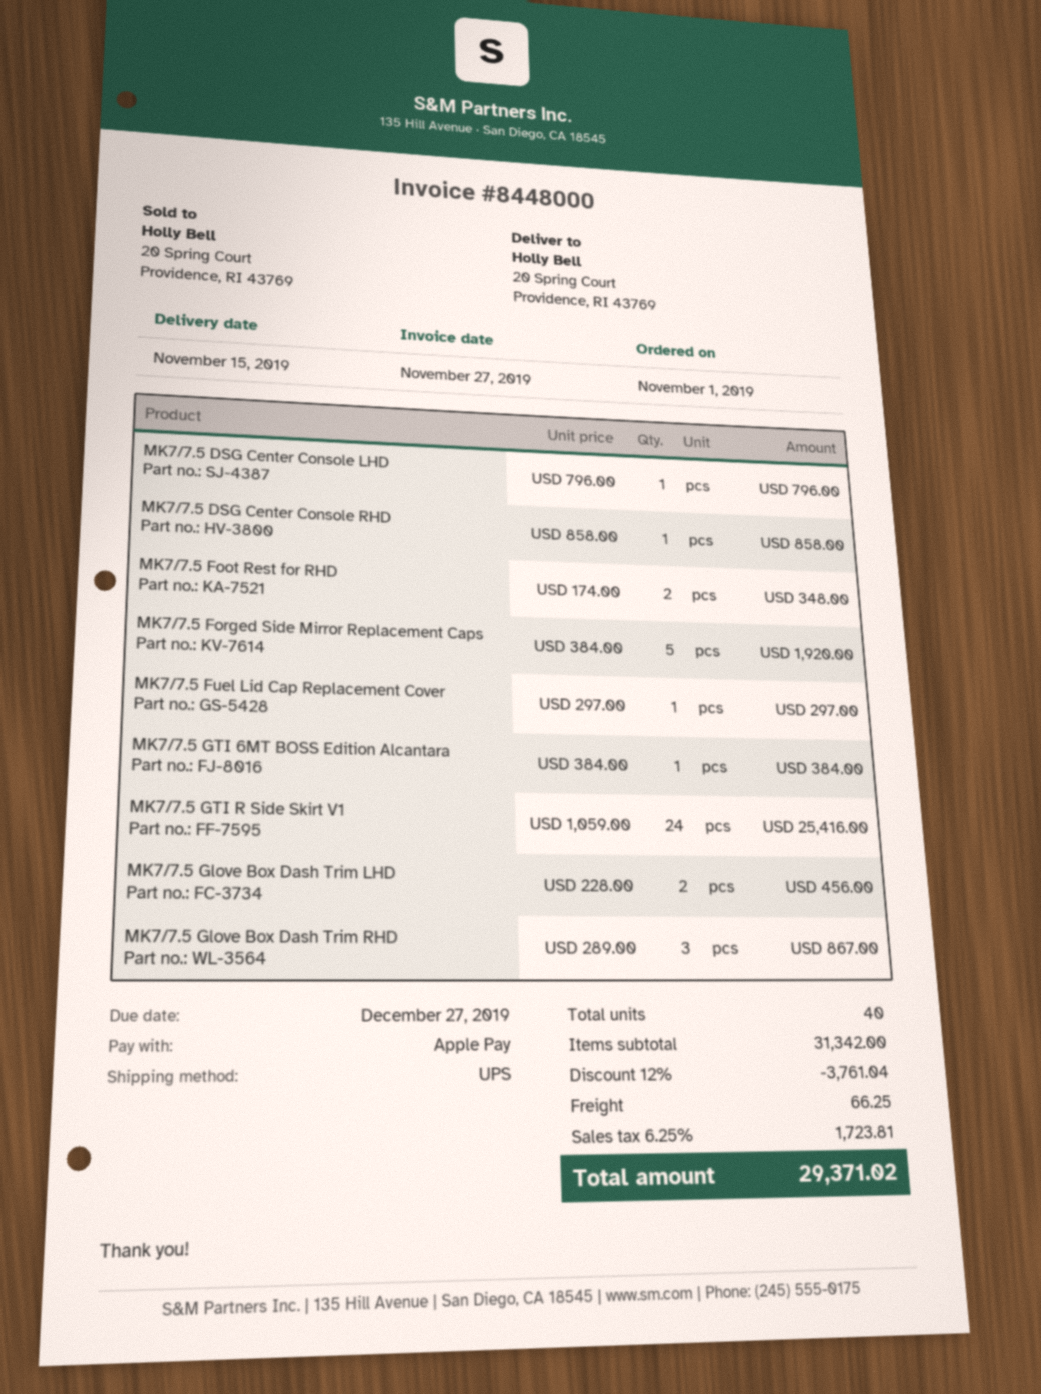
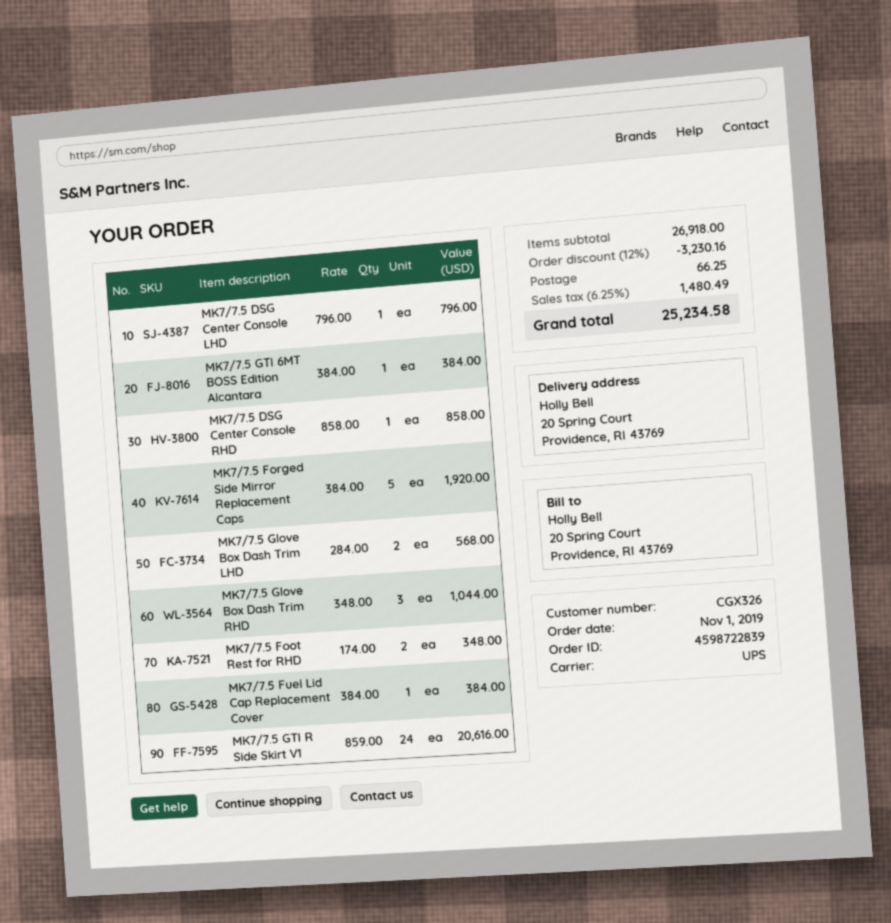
MK7/7.5 Fuel Lid Cap Replacement Cover: 1 x 297.00 = 297.00 -> 1 x 384.00 = 384.00
MK7/7.5 GTI R Side Skirt V1: 24 x 1059.00 = 25416.00 -> 24 x 859.00 = 20616.00
MK7/7.5 Glove Box Dash Trim LHD: 2 x 228.00 = 456.00 -> 2 x 284.00 = 568.00
MK7/7.5 Glove Box Dash Trim RHD: 3 x 289.00 = 867.00 -> 3 x 348.00 = 1044.00
subtotal: 31342.00 -> 26918.00
discount: 12% = 3761.04 -> 12% = 3230.16
tax: 6.25% = 1723.81 -> 6.25% = 1480.49
total: 29371.02 -> 25234.58

